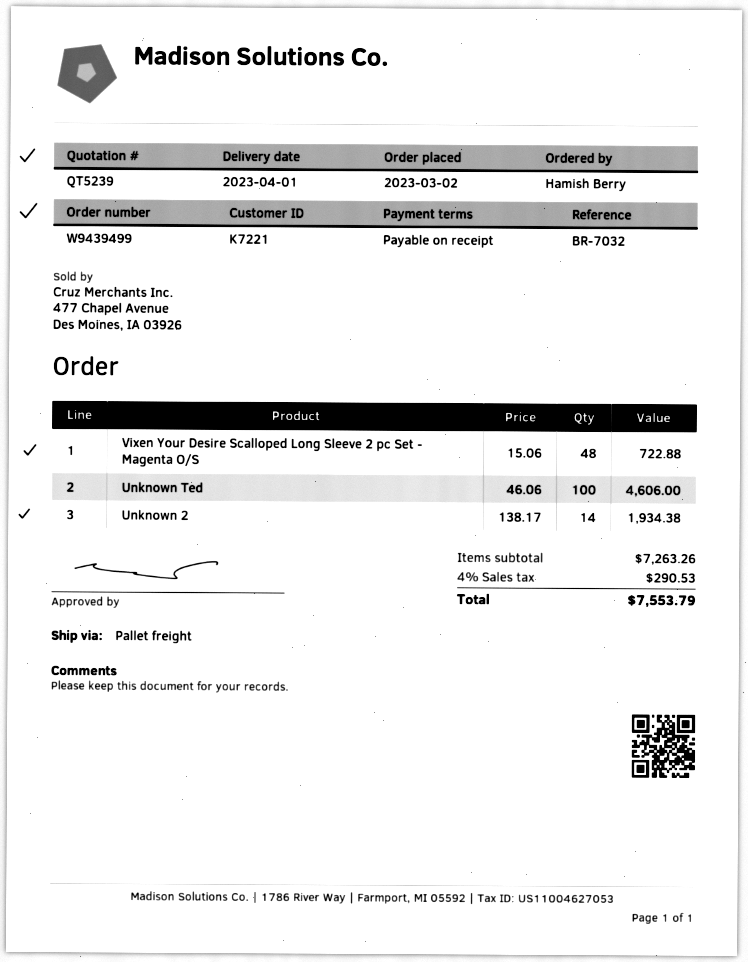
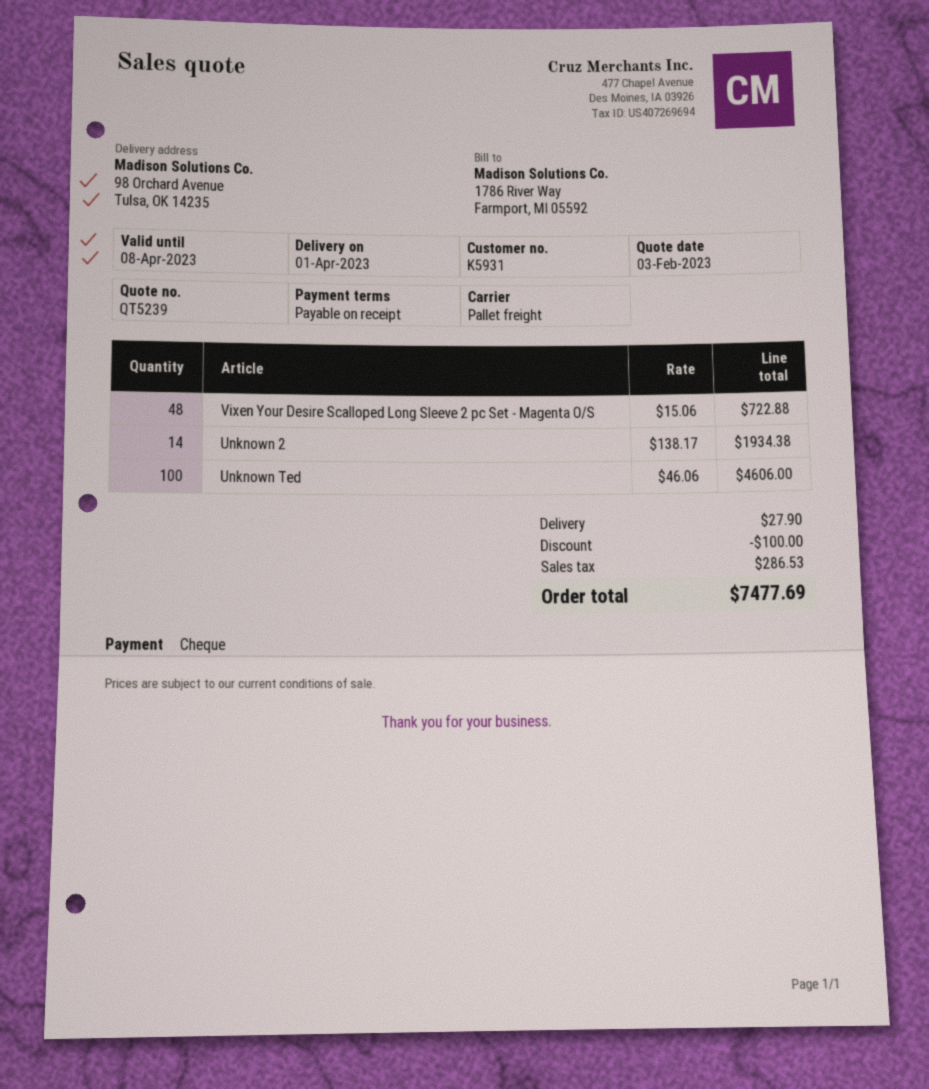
customer number: K7221 -> K5931
discount: none -> 100.00
shipping: none -> 27.90
tax: 290.53 -> 286.53
total: 7553.79 -> 7477.69

